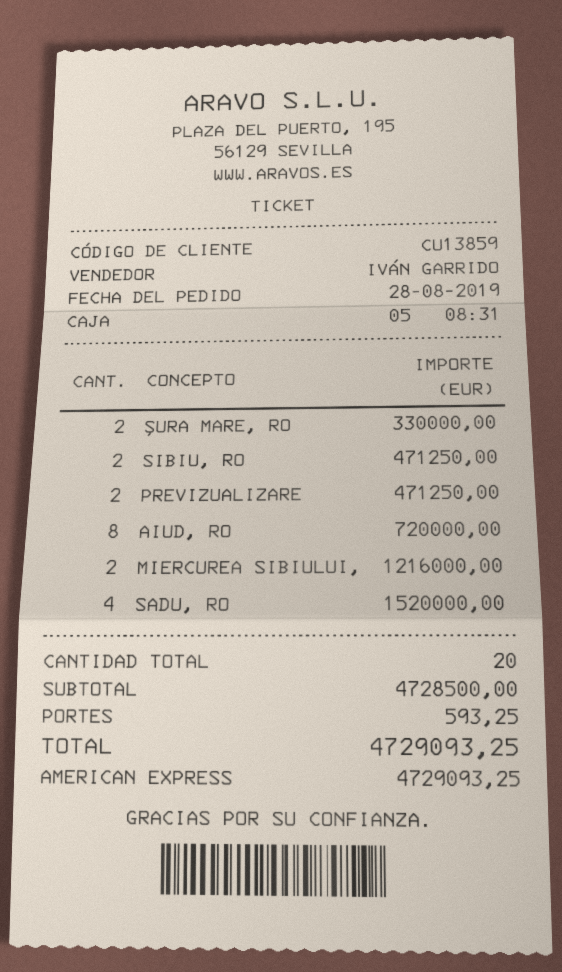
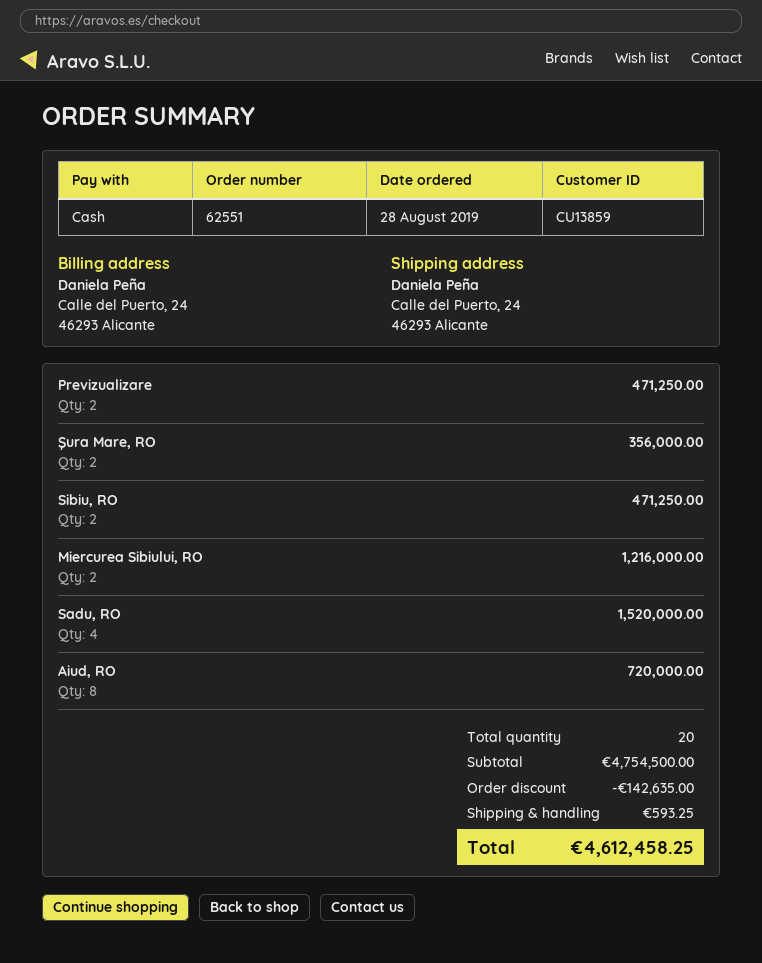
payment method: American Express -> cash
ŞURA MARE, RO: 2 for 330000.00 -> 2 for 356000.00
subtotal: 4728500.00 -> 4754500.00
discount: none -> 142635.00
total: 4729093.25 -> 4612458.25

